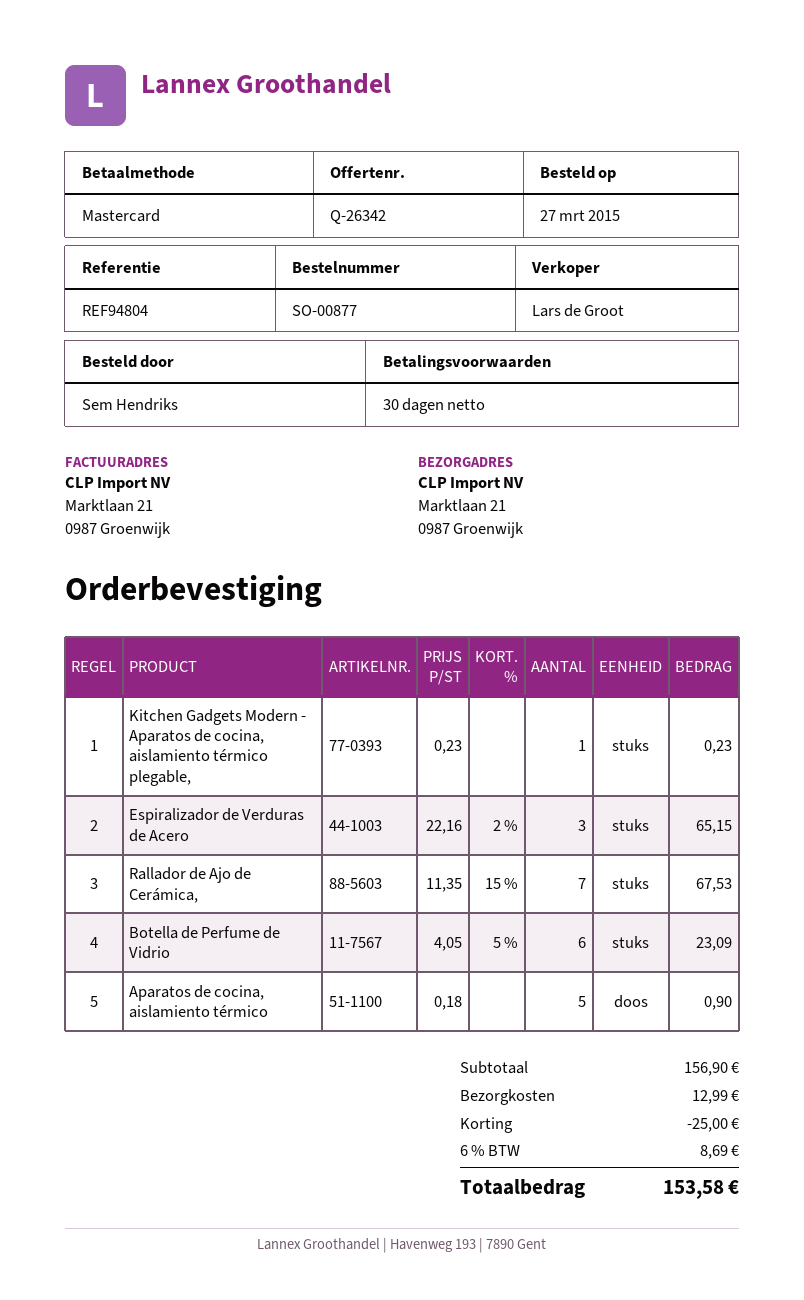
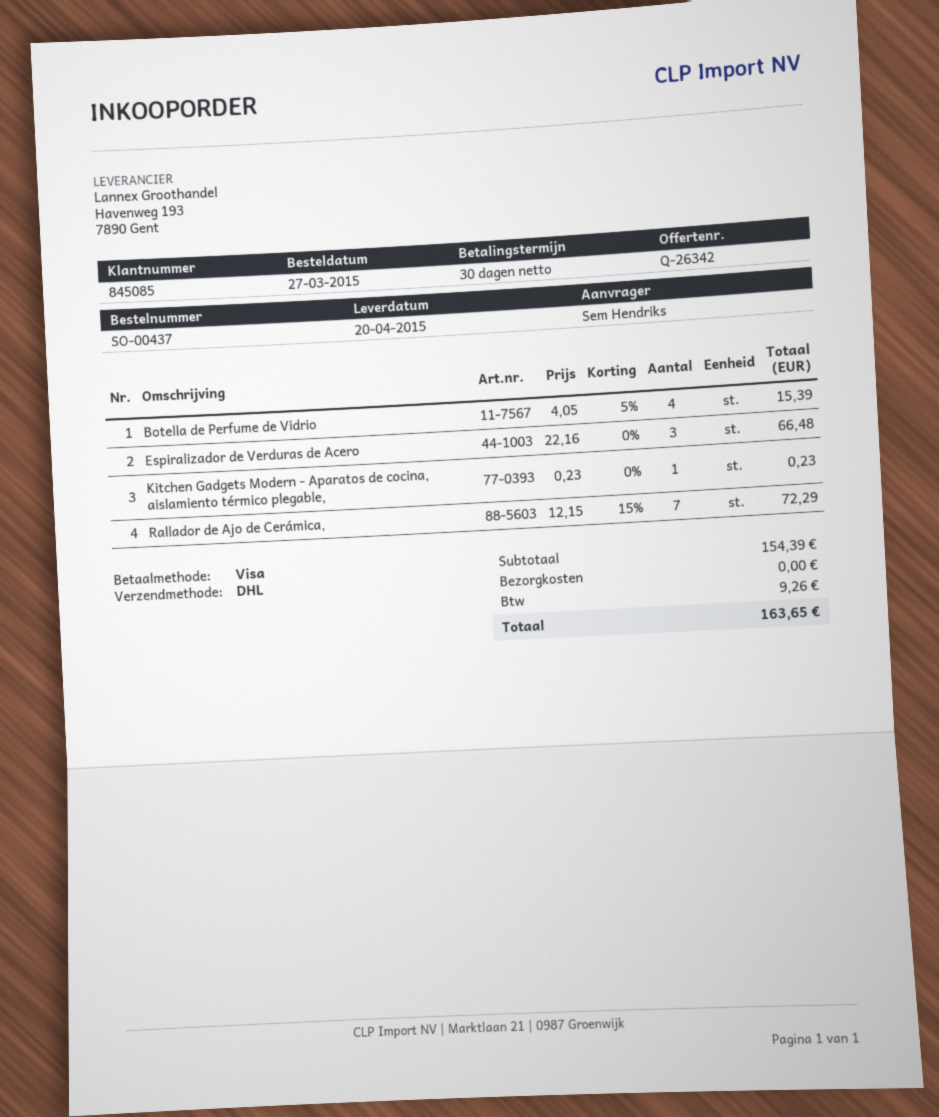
order number: SO-00877 -> SO-00437
payment method: Mastercard -> Visa
Espiralizador de Verduras de Acero: 3 x 22.16 - 2% = 65.15 -> 3 x 22.16 = 66.48
Rallador de Ajo de Cerámica,: 7 x 11.35 - 15% = 67.53 -> 7 x 12.15 - 15% = 72.29
Botella de Perfume de Vidrio: 6 x 4.05 - 5% = 23.09 -> 4 x 4.05 - 5% = 15.39
Aparatos de cocina, aislamiento térmico: 5 x 0.18 = 0.90 -> none
subtotal: 156.90 -> 154.39
discount: 25.00 -> none
shipping: 12.99 -> 0.00
tax: 8.69 -> 9.26
total: 153.58 -> 163.65

